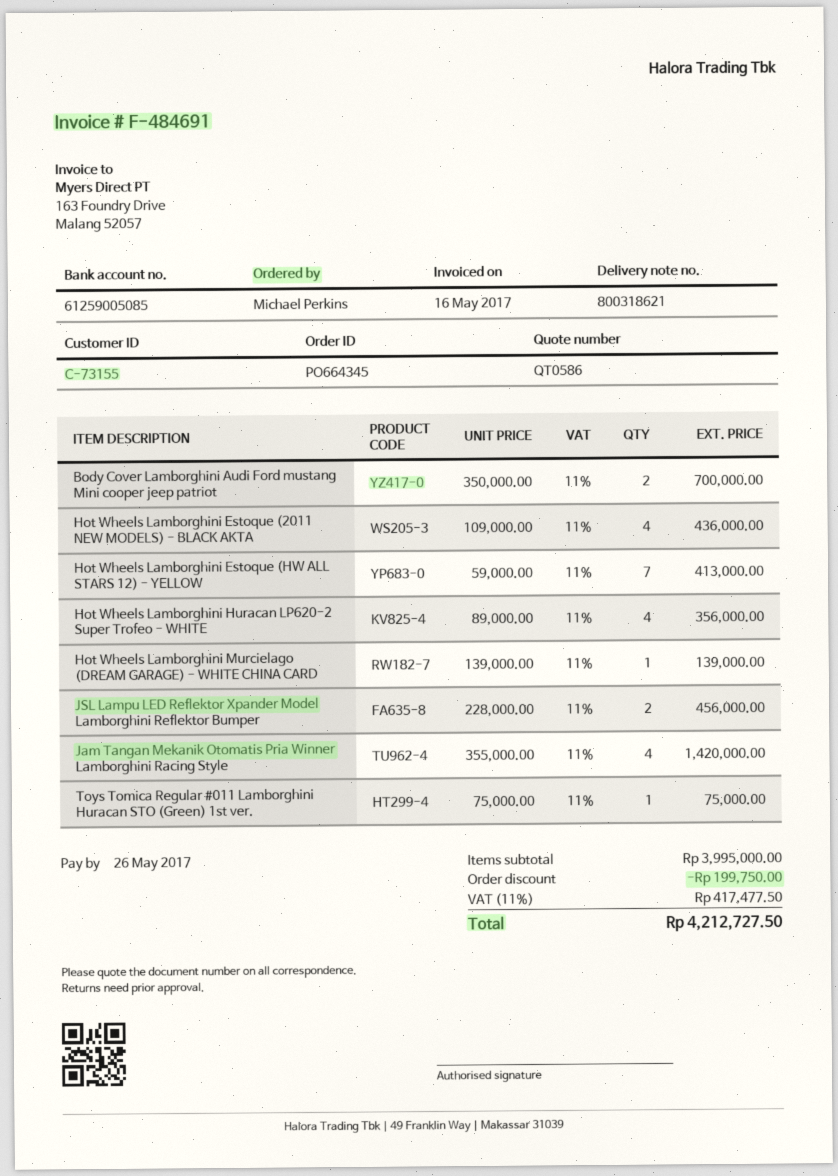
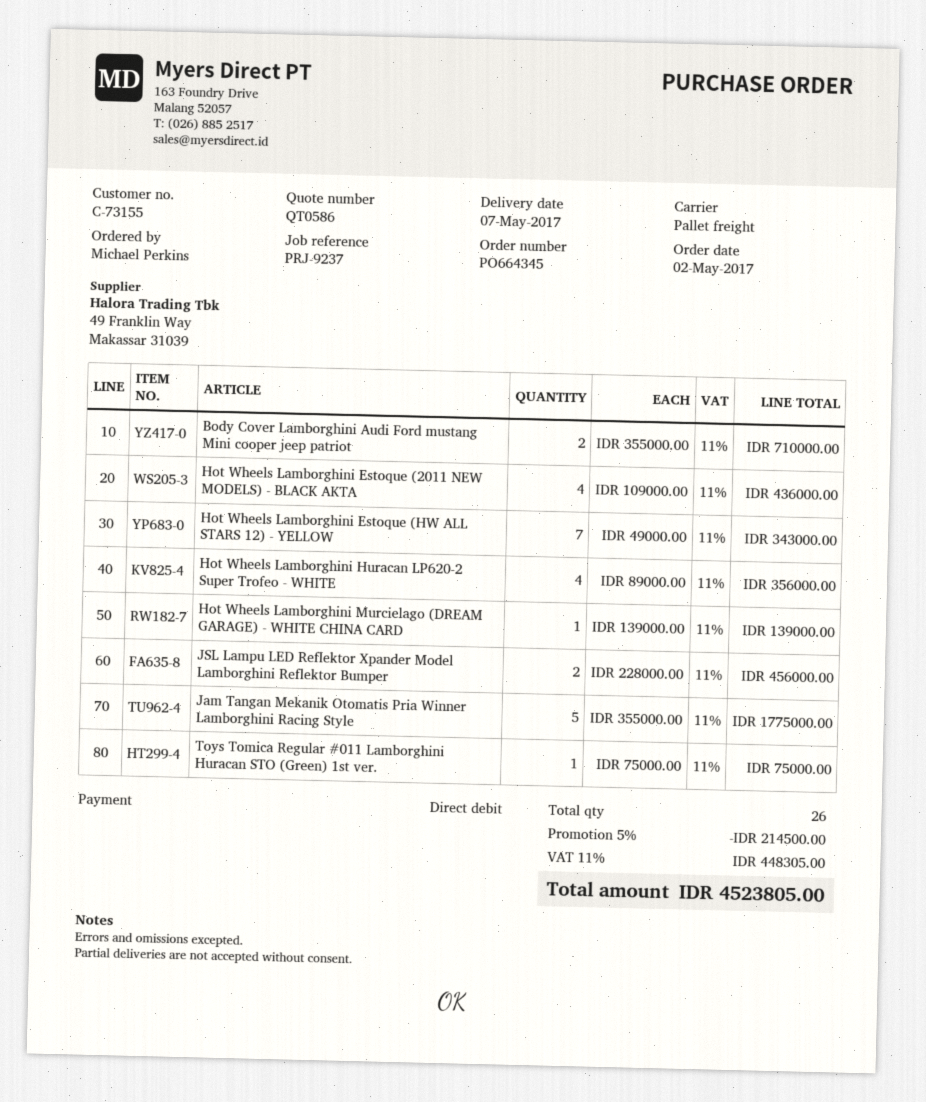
Body Cover Lamborghini Audi Ford mustang Mini cooper jeep patriot: 2 x 350000.00 = 700000.00 -> 2 x 355000.00 = 710000.00
Hot Wheels Lamborghini Estoque (HW ALL STARS 12) - YELLOW: 7 x 59000.00 = 413000.00 -> 7 x 49000.00 = 343000.00
Jam Tangan Mekanik Otomatis Pria Winner Lamborghini Racing Style: 4 x 355000.00 = 1420000.00 -> 5 x 355000.00 = 1775000.00
discount: 199750.00 -> 214500.00
tax: 11% = 417477.50 -> 11% = 448305.00
total: 4212727.50 -> 4523805.00

